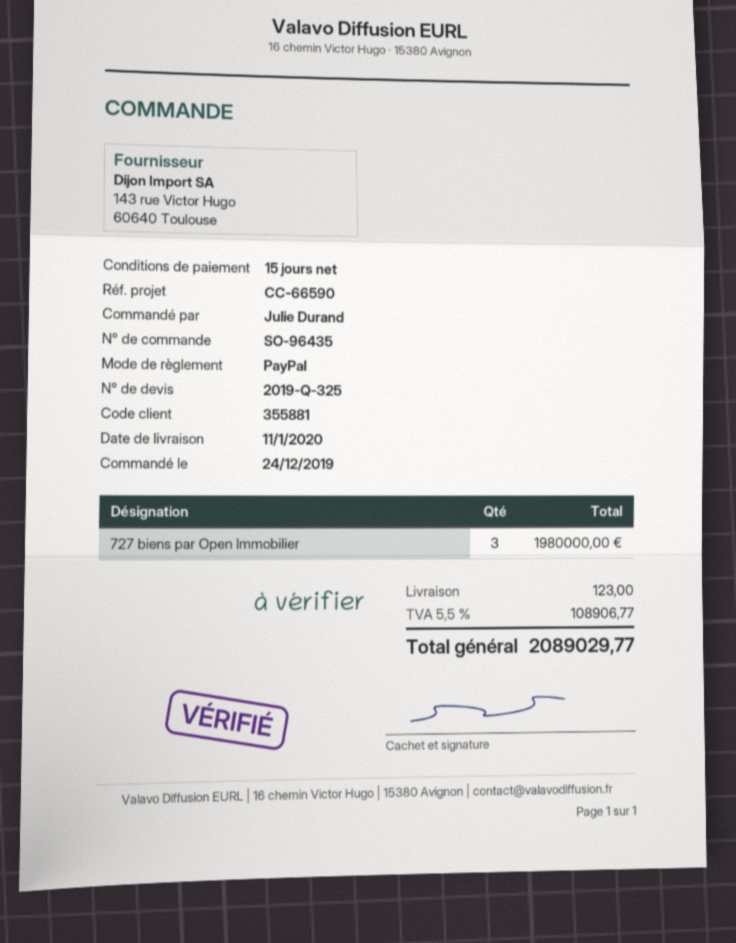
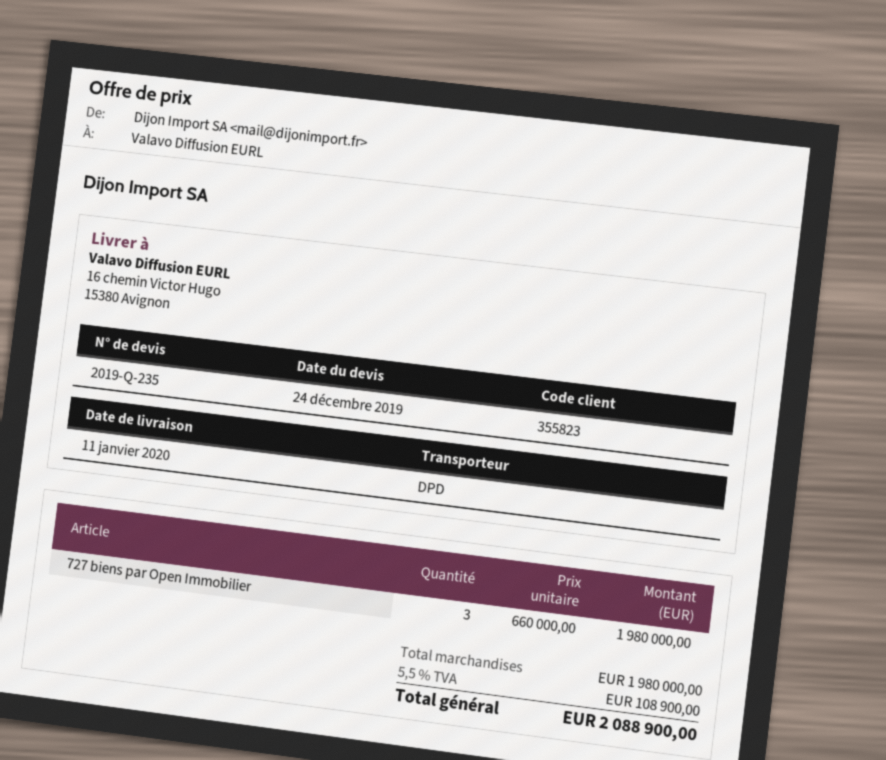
quote number: 2019-Q-325 -> 2019-Q-235
customer number: 355881 -> 355823
shipping: 123.00 -> none
tax: 5.5% = 108906.77 -> 5.5% = 108900.00
total: 2089029.77 -> 2088900.00

